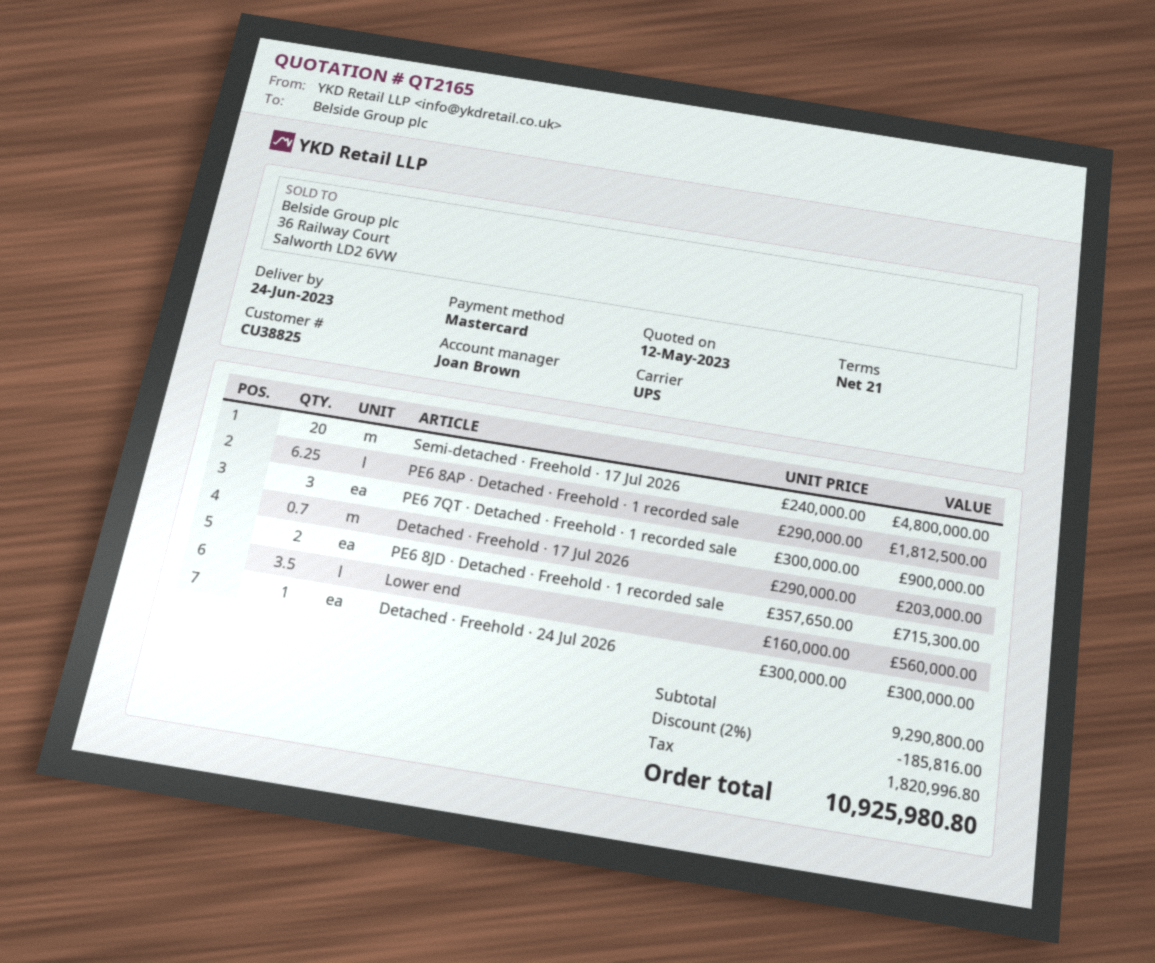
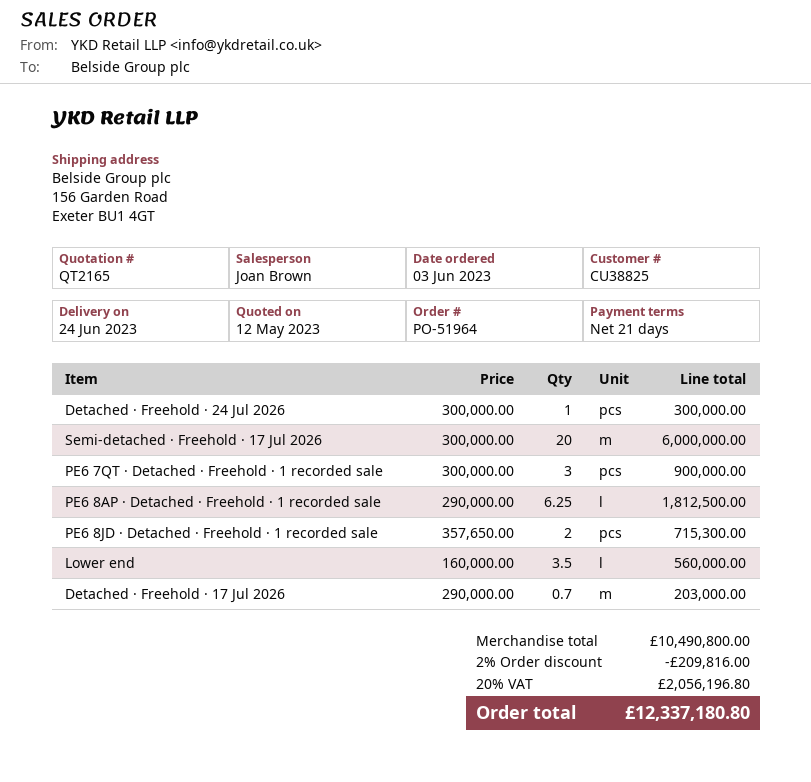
Semi-detached · Freehold · 17 Jul 2026: 20 x 240000.00 = 4800000.00 -> 20 x 300000.00 = 6000000.00
subtotal: 9290800.00 -> 10490800.00
discount: 2% = 185816.00 -> 2% = 209816.00
tax: 1820996.80 -> 2056196.80
total: 10925980.80 -> 12337180.80

